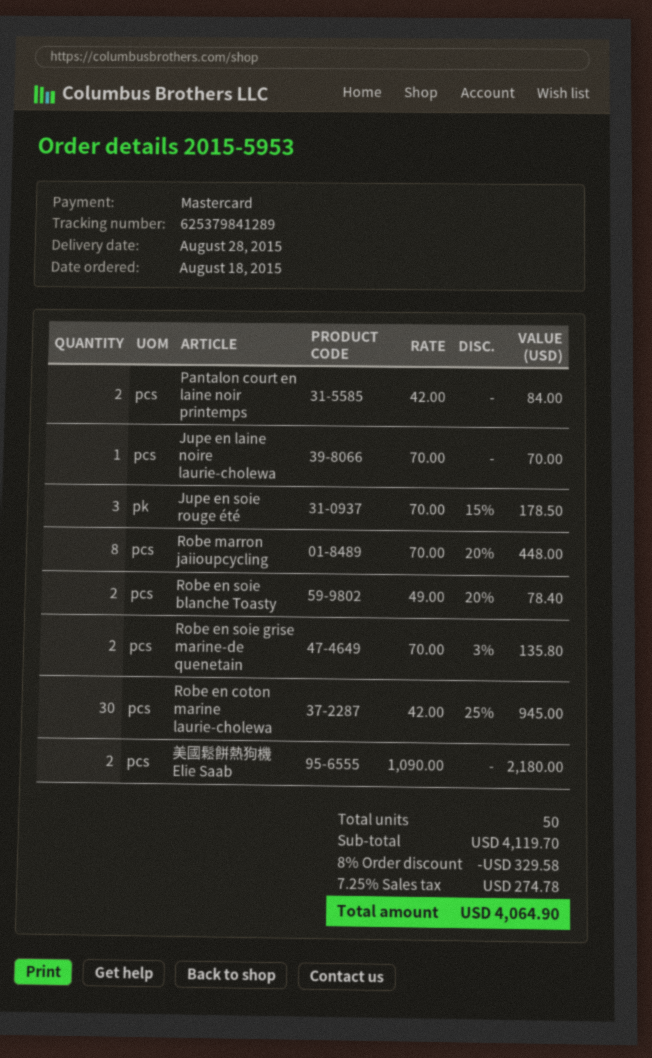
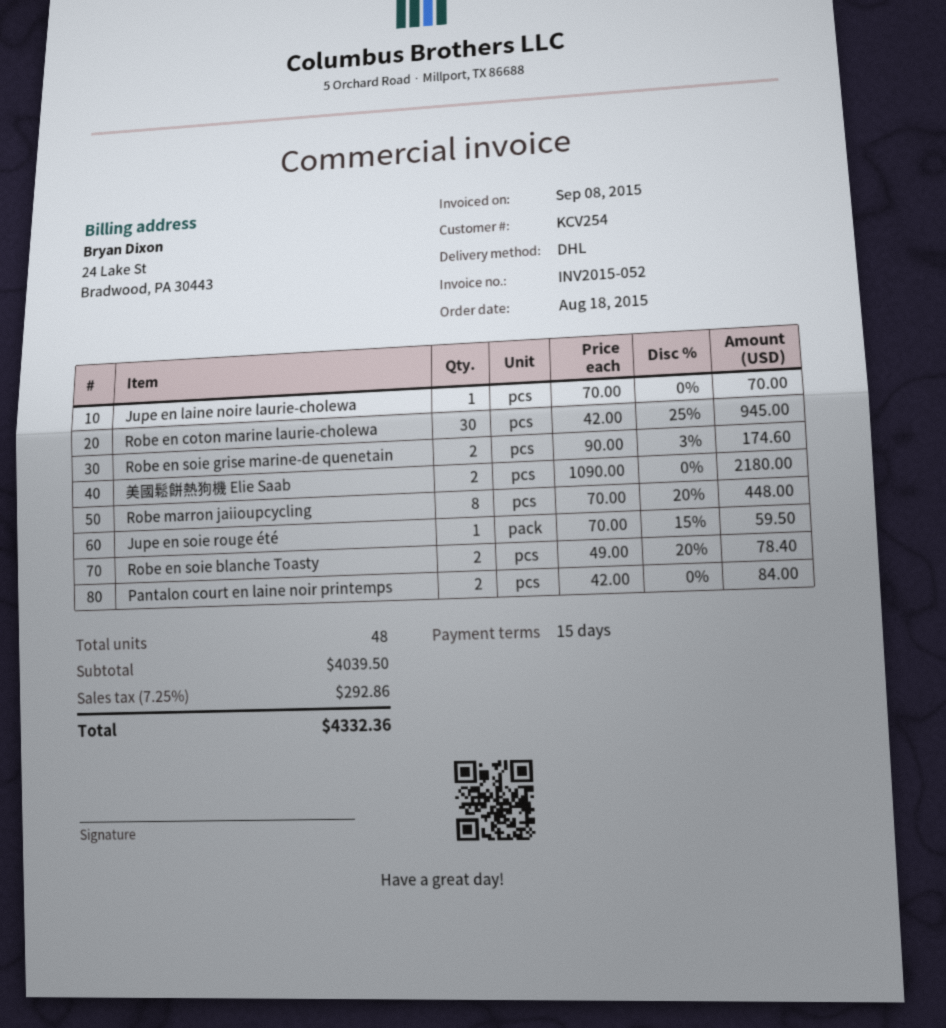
Jupe en soie rouge été: 3 x 70.00 - 15% = 178.50 -> 1 x 70.00 - 15% = 59.50
Robe en soie grise marine-de quenetain: 2 x 70.00 - 3% = 135.80 -> 2 x 90.00 - 3% = 174.60
total quantity: 50 -> 48
subtotal: 4119.70 -> 4039.50
discount: 8% = 329.58 -> none
tax: 7.25% = 274.78 -> 7.25% = 292.86
total: 4064.90 -> 4332.36

